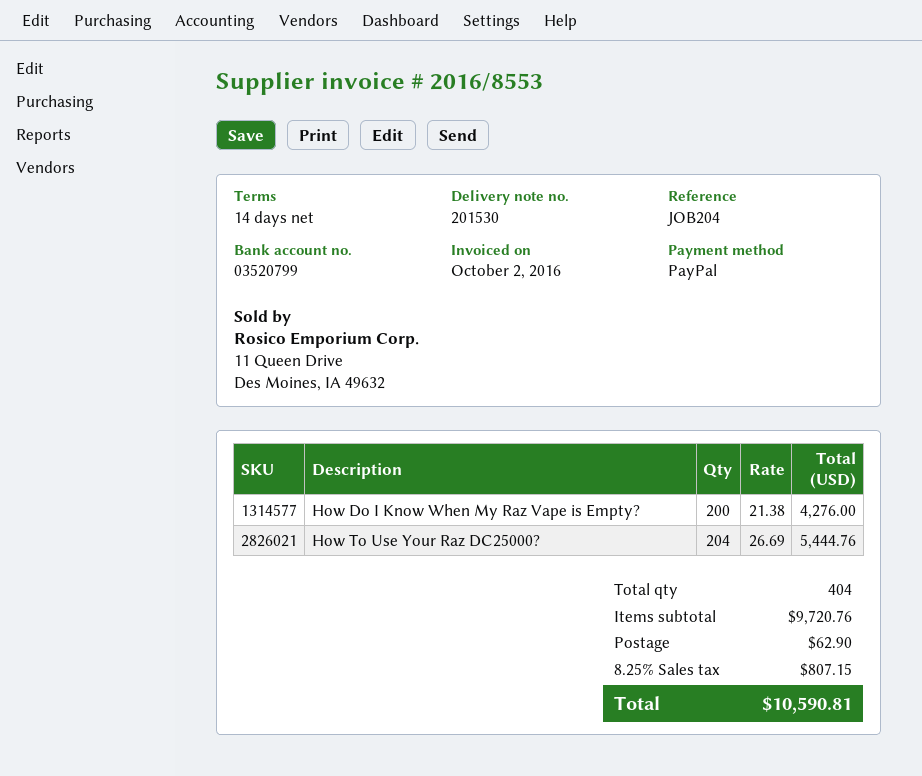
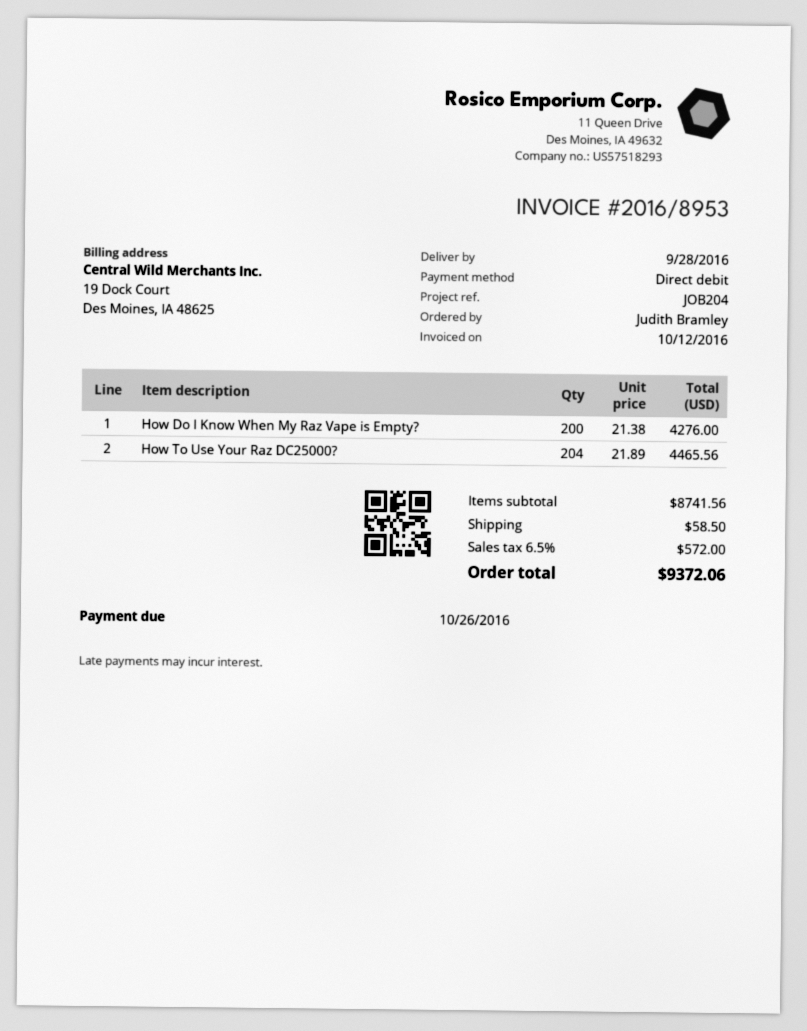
invoice number: 2016/8553 -> 2016/8953
invoice date: 2016-10-02 -> 2016-10-12
payment method: PayPal -> direct debit
How To Use Your Raz DC25000?: 204 x 26.69 = 5444.76 -> 204 x 21.89 = 4465.56
subtotal: 9720.76 -> 8741.56
shipping: 62.90 -> 58.50
tax: 8.25% = 807.15 -> 6.5% = 572.00
total: 10590.81 -> 9372.06

